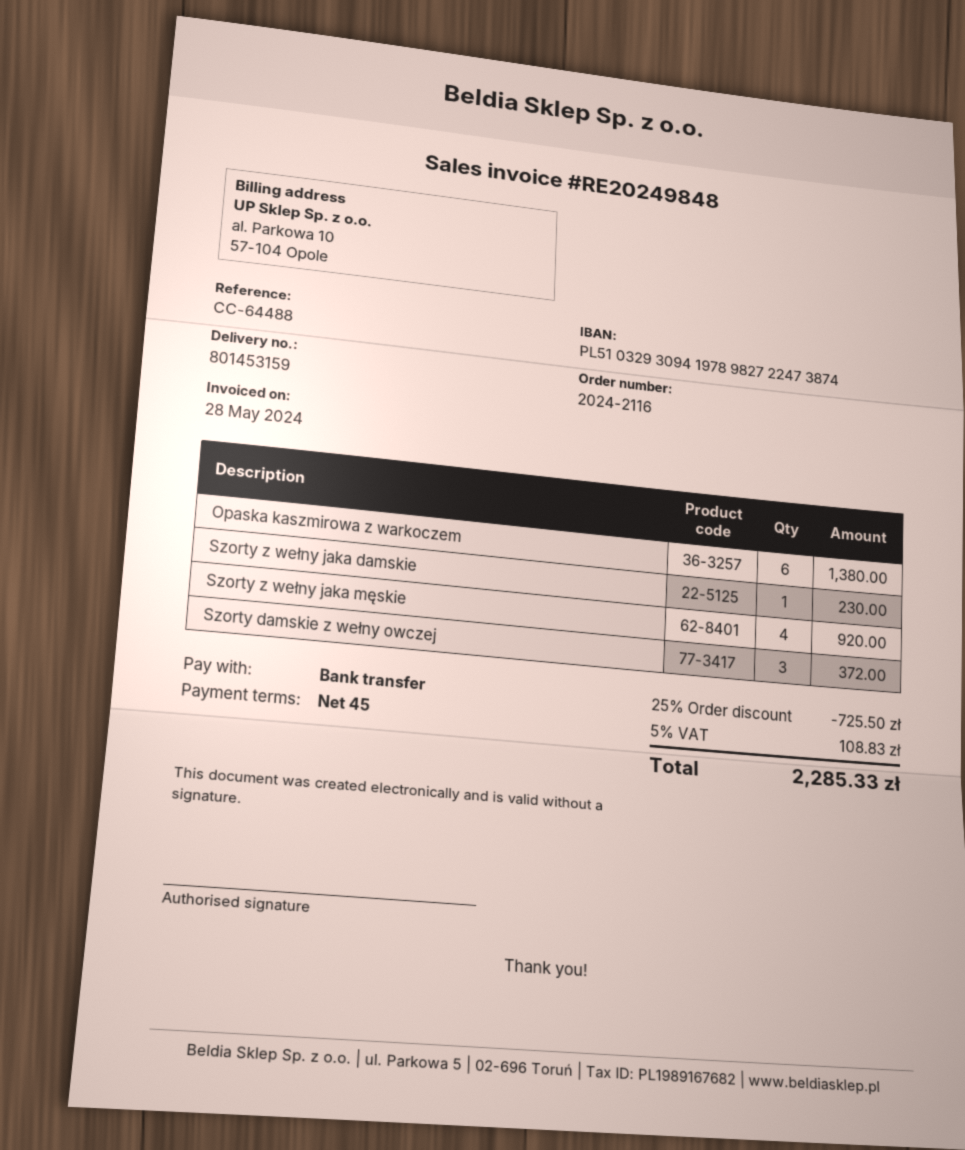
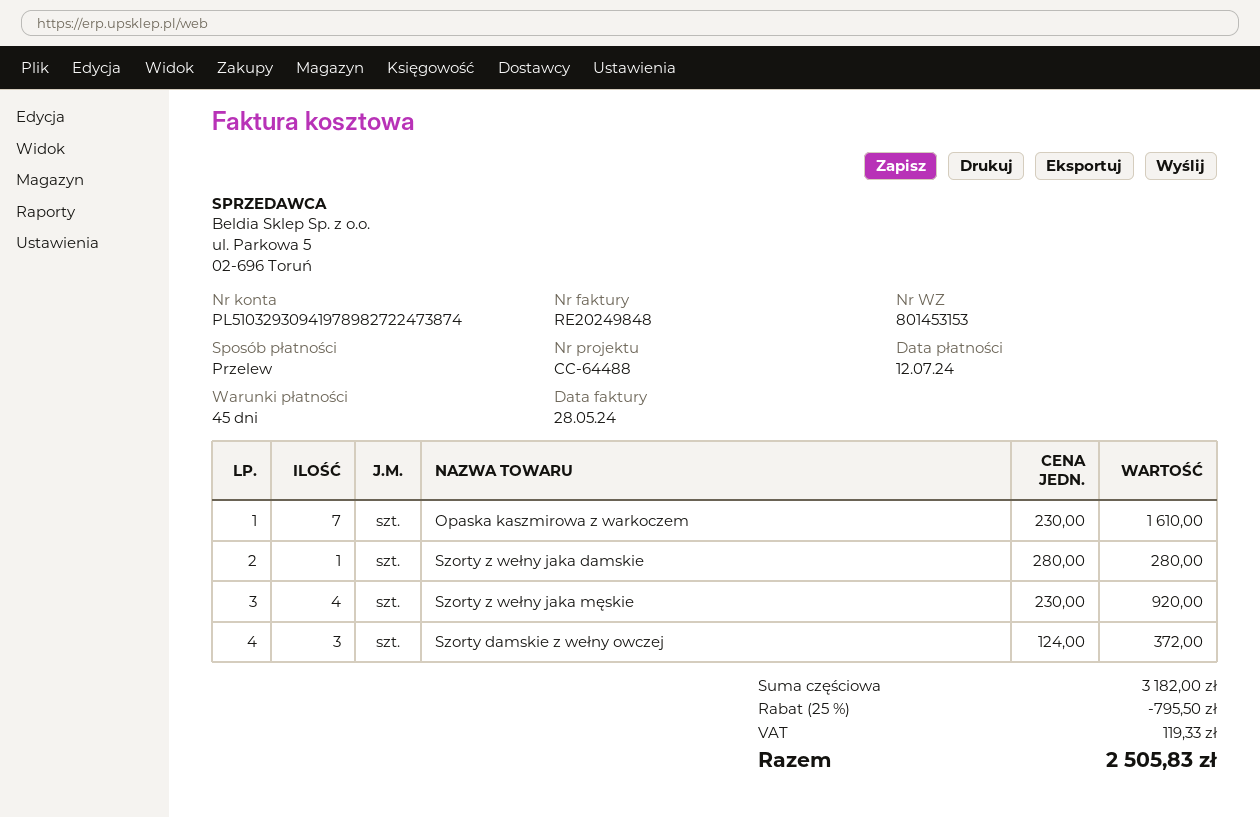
delivery note number: 801453159 -> 801453153
Opaska kaszmirowa z warkoczem: 6 for 1380.00 -> 7 for 1610.00
Szorty z wełny jaka damskie: 1 for 230.00 -> 1 for 280.00
discount: 25% = 725.50 -> 25% = 795.50
tax: 108.83 -> 119.33
total: 2285.33 -> 2505.83

